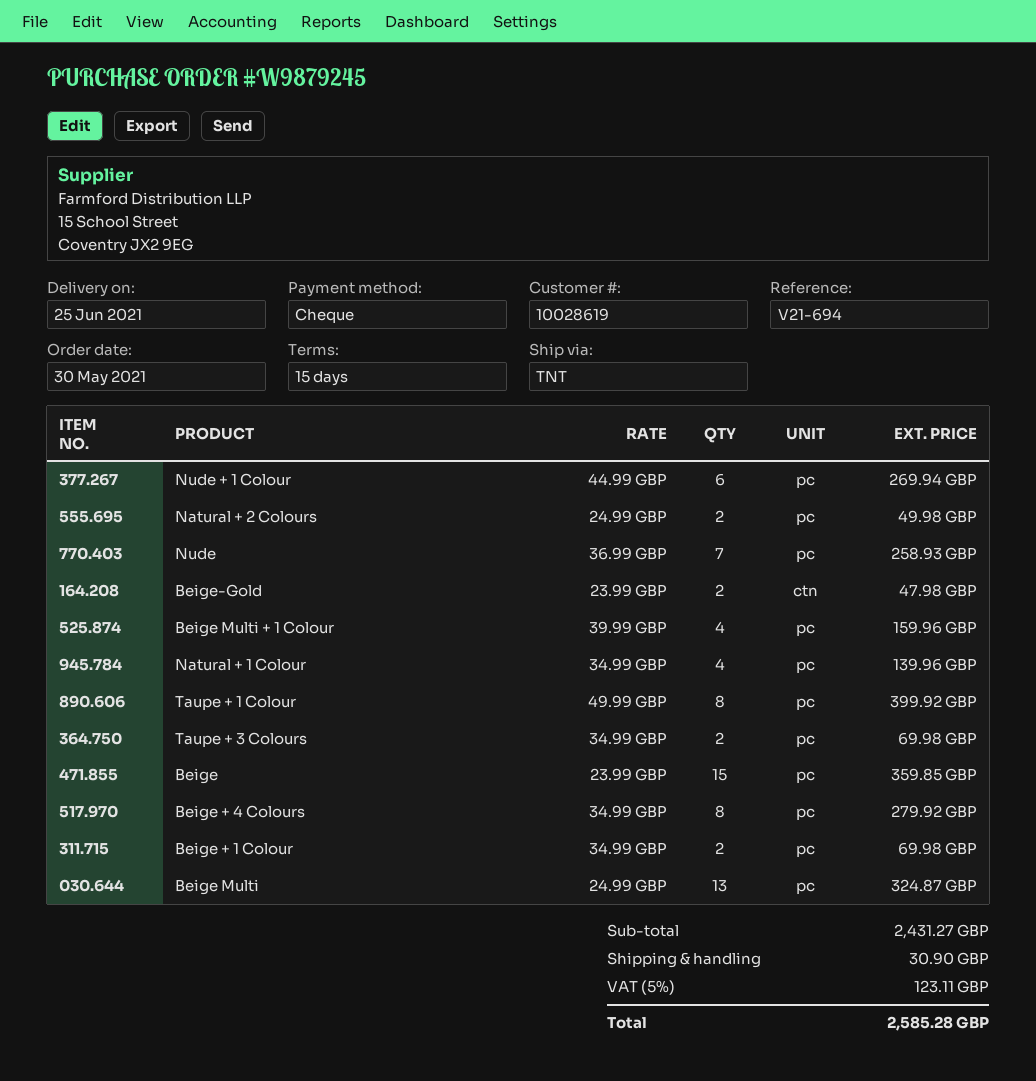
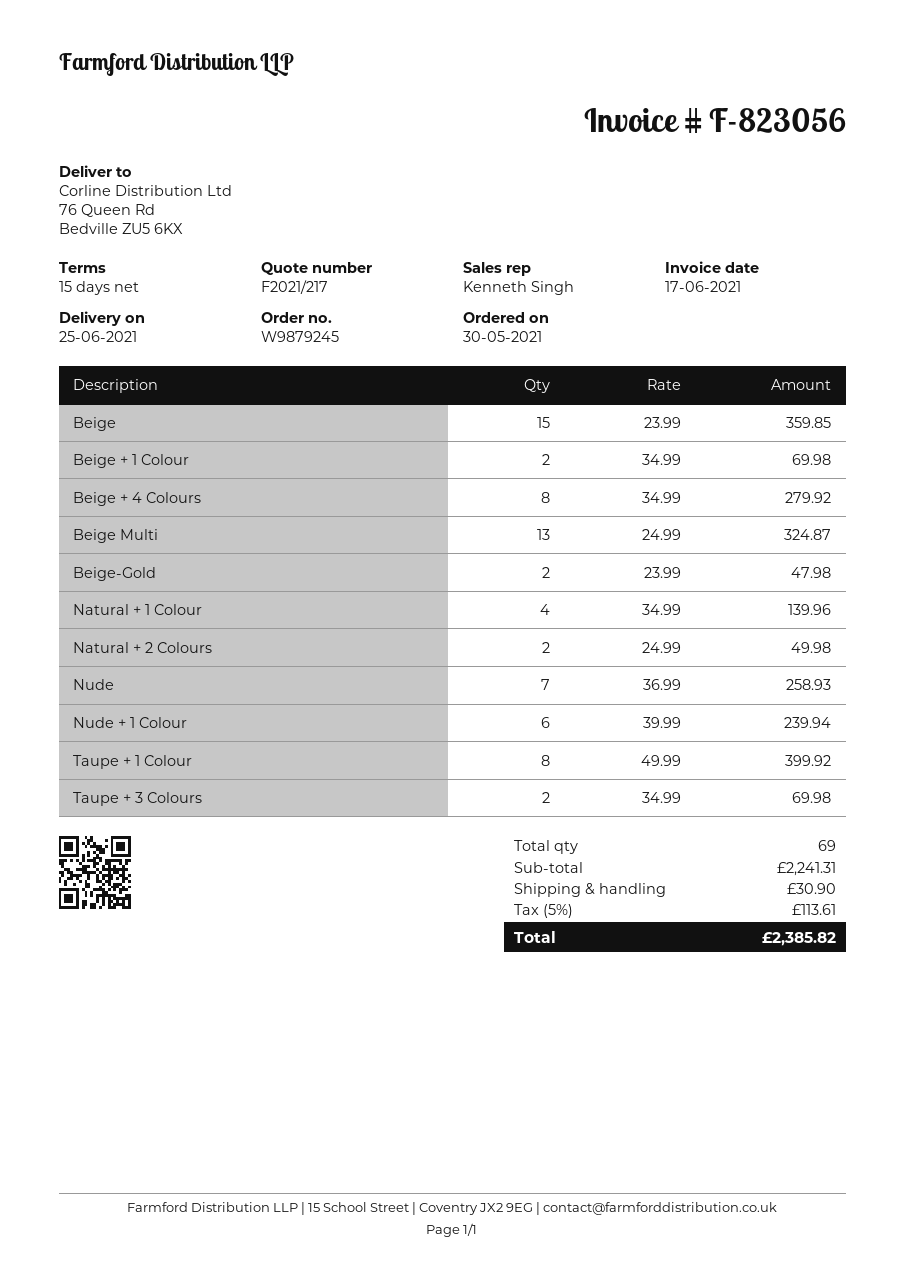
Nude + 1 Colour: 6 x 44.99 = 269.94 -> 6 x 39.99 = 239.94
Beige Multi + 1 Colour: 4 x 39.99 = 159.96 -> none
subtotal: 2431.27 -> 2241.31
tax: 5% = 123.11 -> 5% = 113.61
total: 2585.28 -> 2385.82

